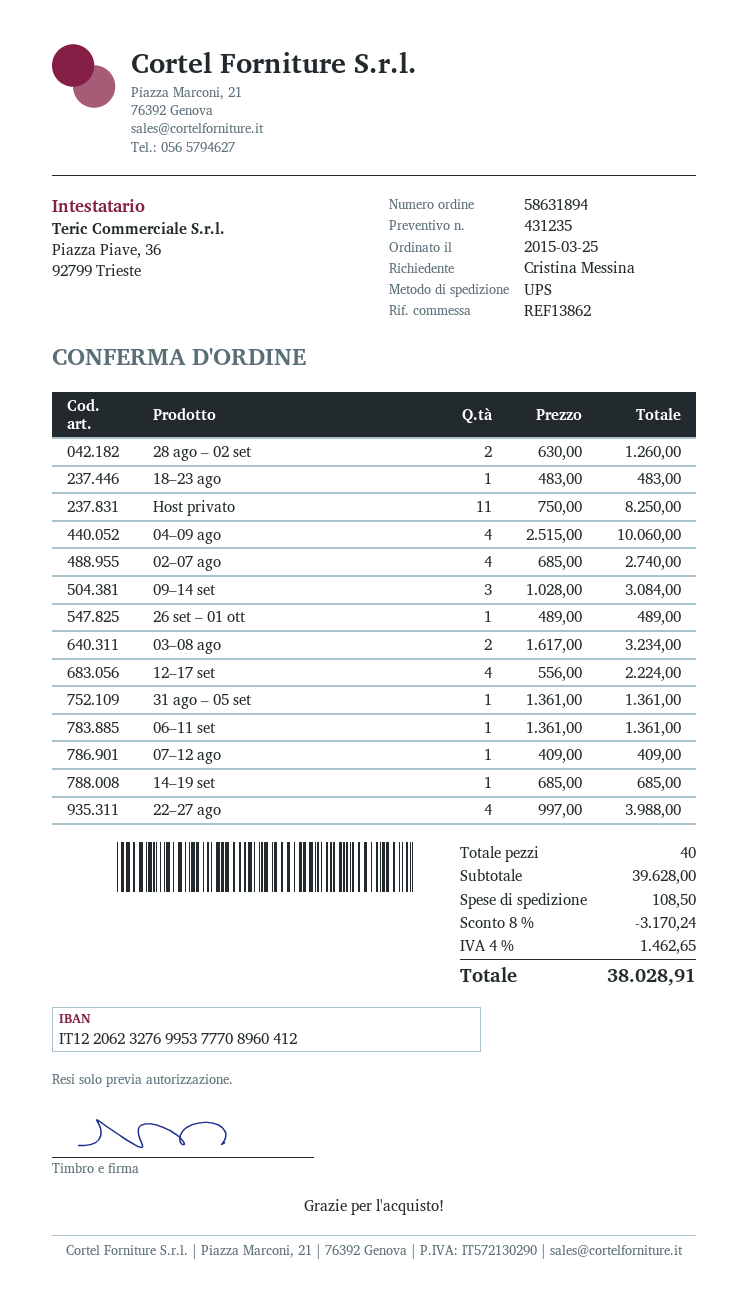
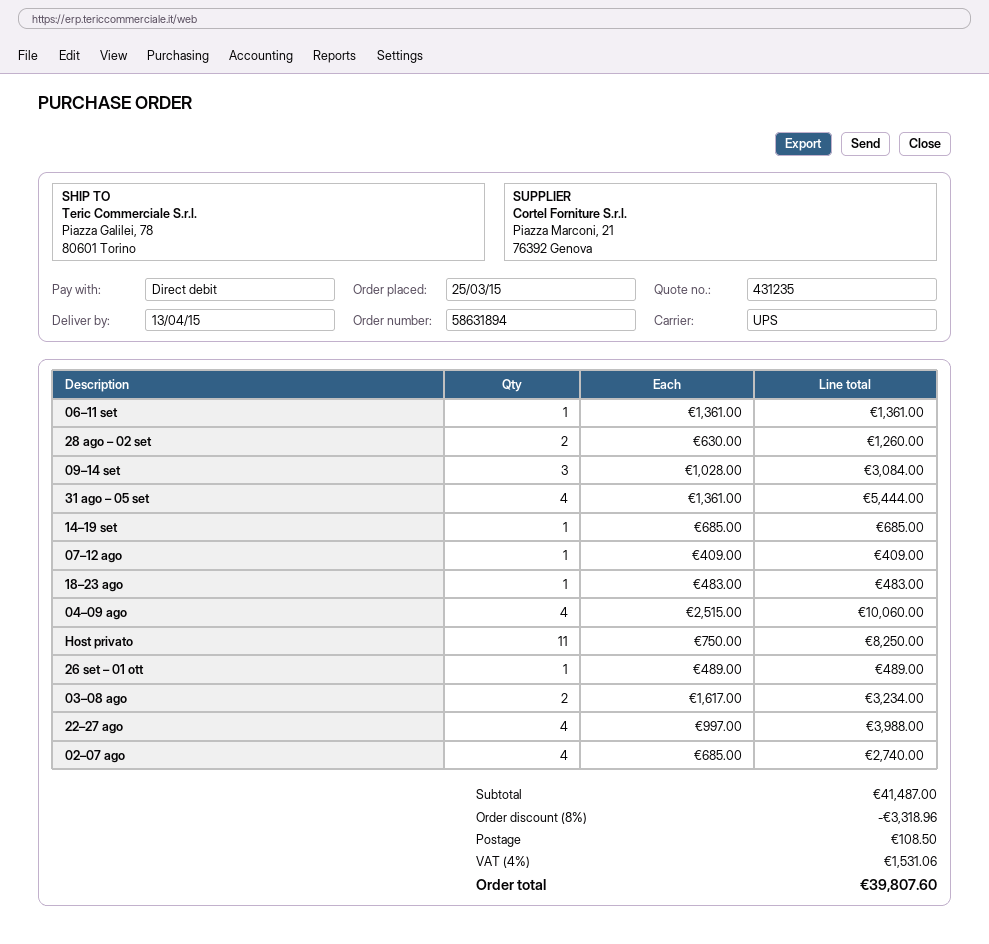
12–17 set: 4 x 556.00 = 2224.00 -> none
31 ago – 05 set: 1 x 1361.00 = 1361.00 -> 4 x 1361.00 = 5444.00
subtotal: 39628.00 -> 41487.00
discount: 8% = 3170.24 -> 8% = 3318.96
tax: 4% = 1462.65 -> 4% = 1531.06
total: 38028.91 -> 39807.60

